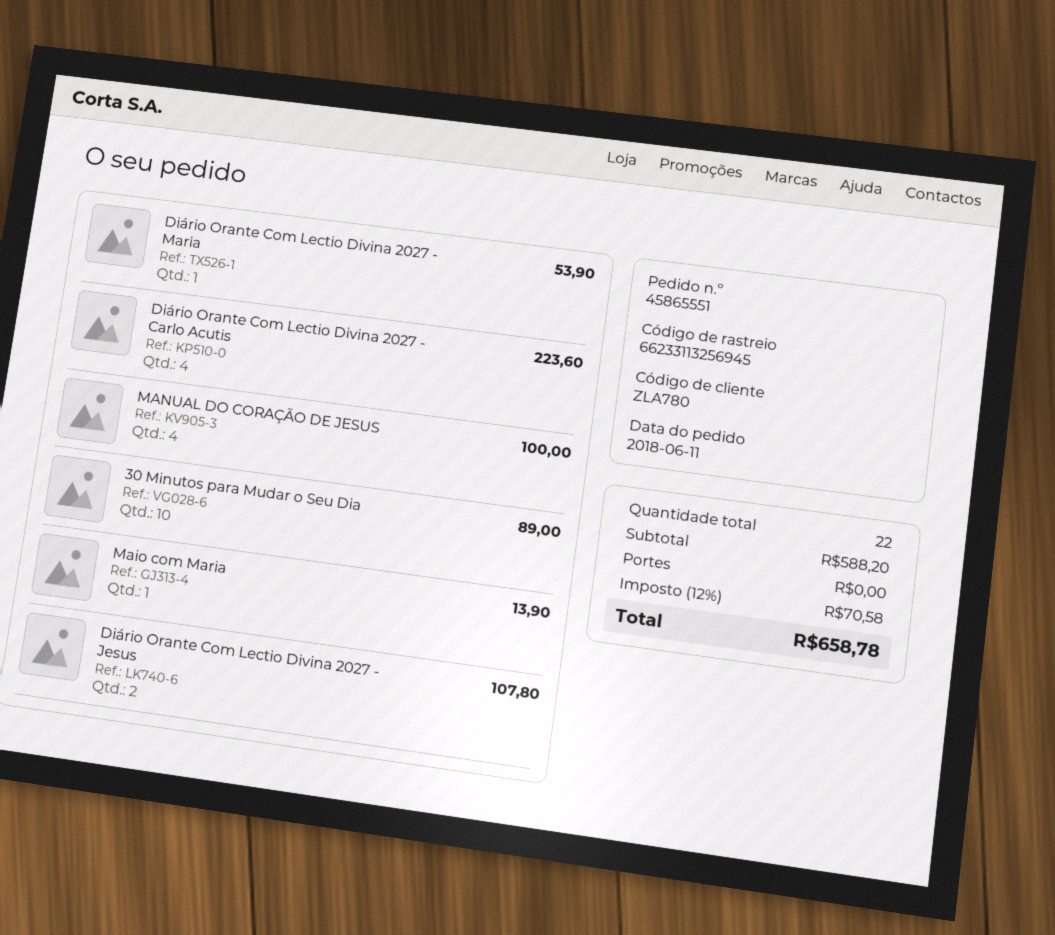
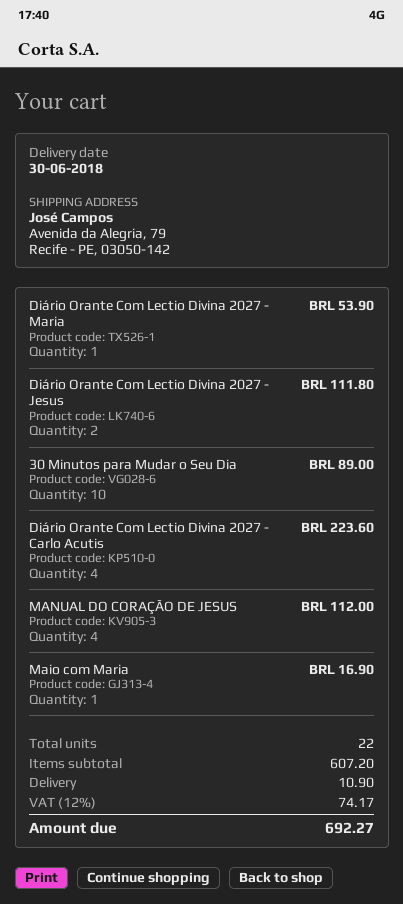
MANUAL DO CORAÇÃO DE JESUS: 4 for 100.00 -> 4 for 112.00
Maio com Maria: 1 for 13.90 -> 1 for 16.90
Diário Orante Com Lectio Divina 2027 - Jesus: 2 for 107.80 -> 2 for 111.80
subtotal: 588.20 -> 607.20
shipping: 0.00 -> 10.90
tax: 12% = 70.58 -> 12% = 74.17
total: 658.78 -> 692.27

